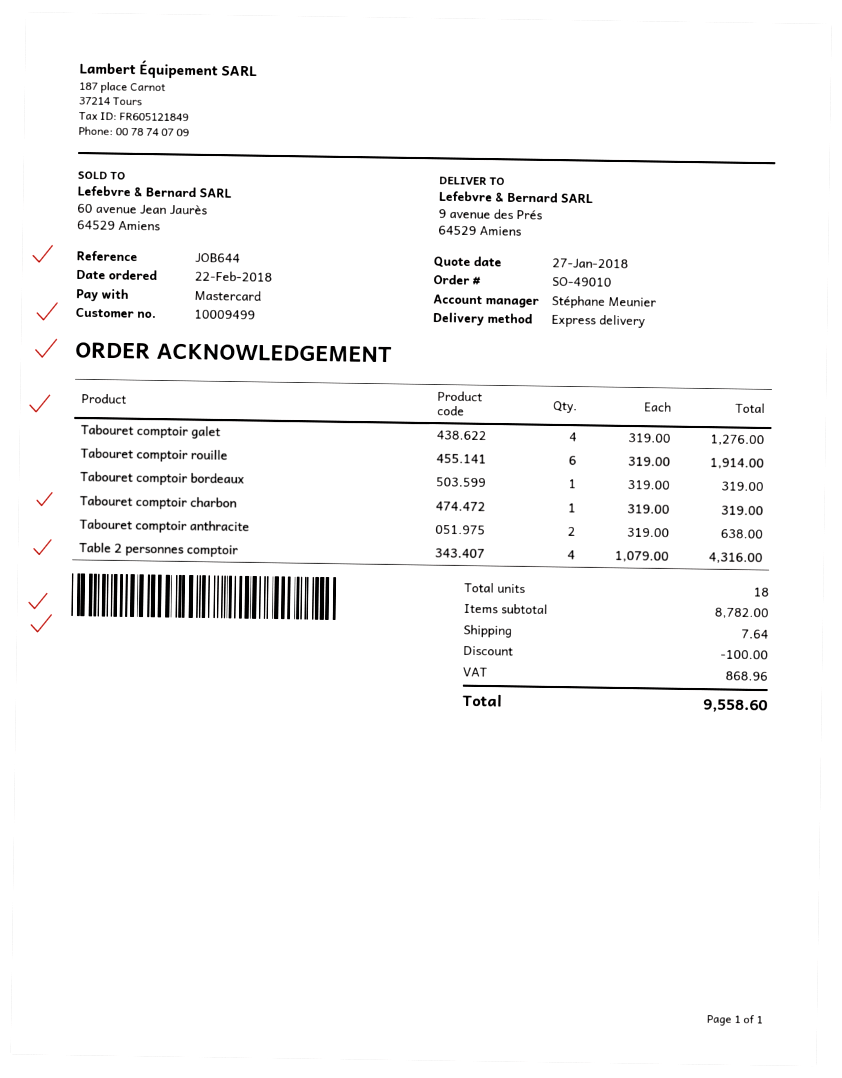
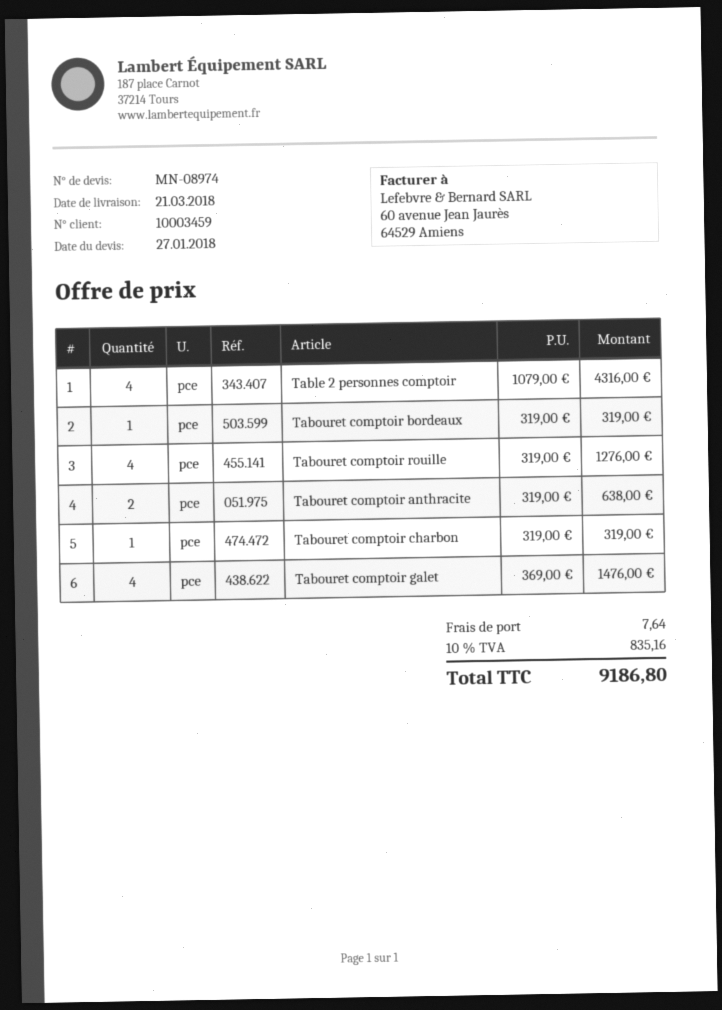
customer number: 10009499 -> 10003459
Tabouret comptoir galet: 4 x 319.00 = 1276.00 -> 4 x 369.00 = 1476.00
Tabouret comptoir rouille: 6 x 319.00 = 1914.00 -> 4 x 319.00 = 1276.00
discount: 100.00 -> none
tax: 868.96 -> 835.16
total: 9558.60 -> 9186.80

